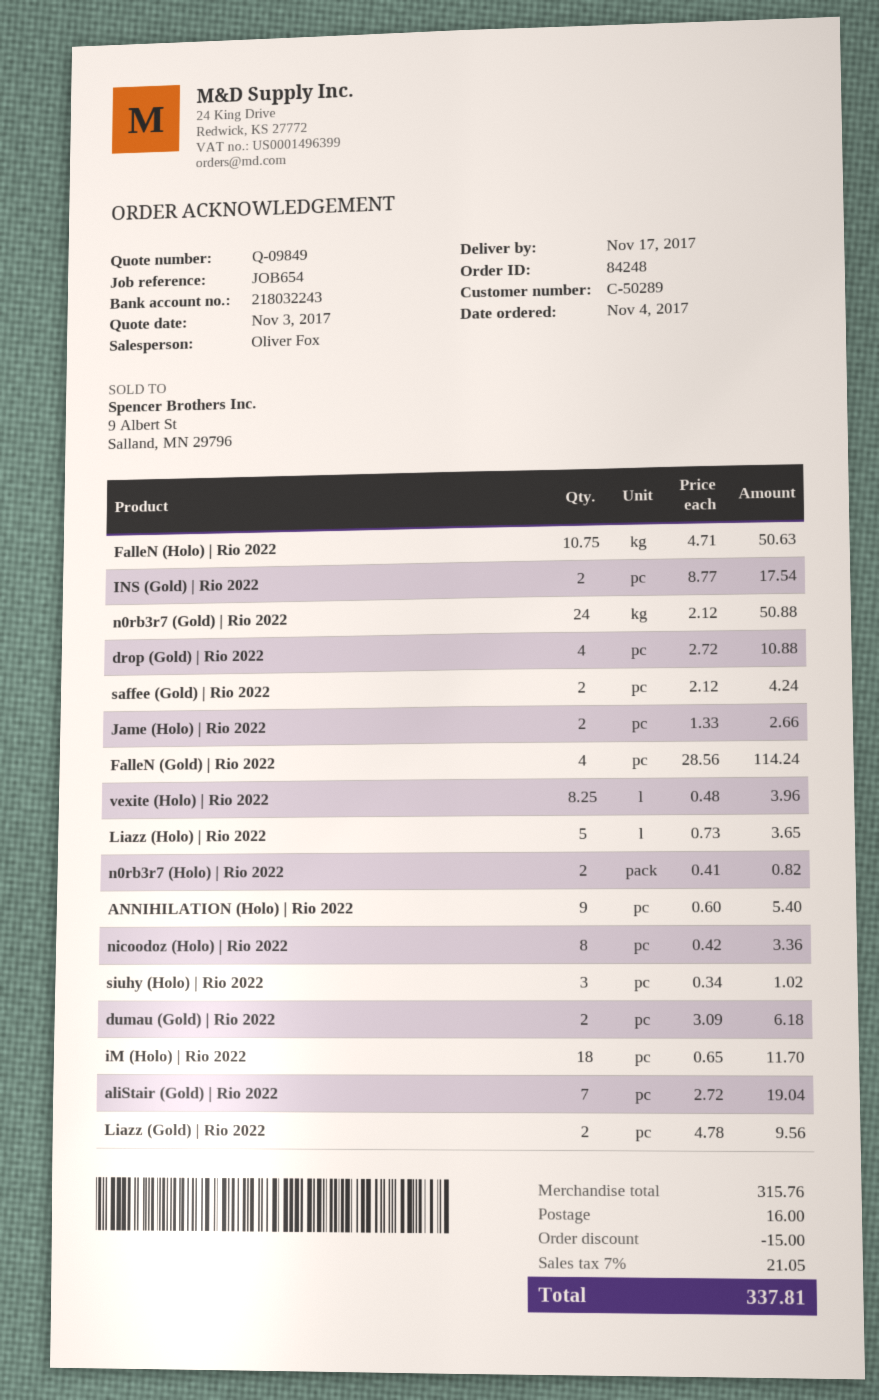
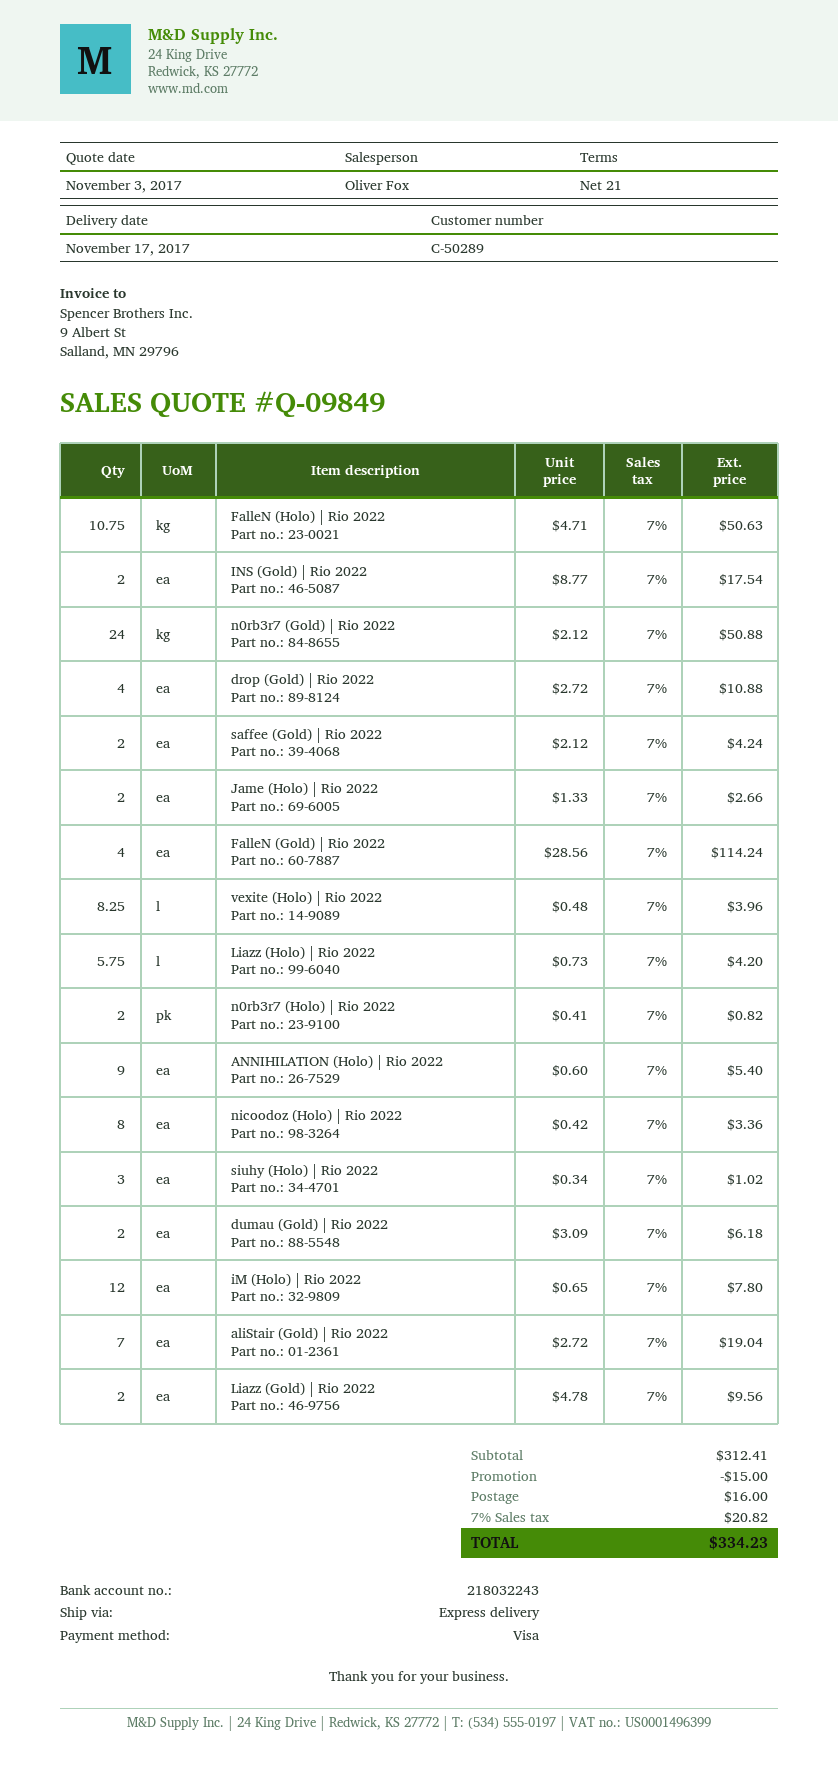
Liazz (Holo) | Rio 2022: 5 x 0.73 = 3.65 -> 5.75 x 0.73 = 4.20
iM (Holo) | Rio 2022: 18 x 0.65 = 11.70 -> 12 x 0.65 = 7.80
subtotal: 315.76 -> 312.41
tax: 7% = 21.05 -> 7% = 20.82
total: 337.81 -> 334.23

